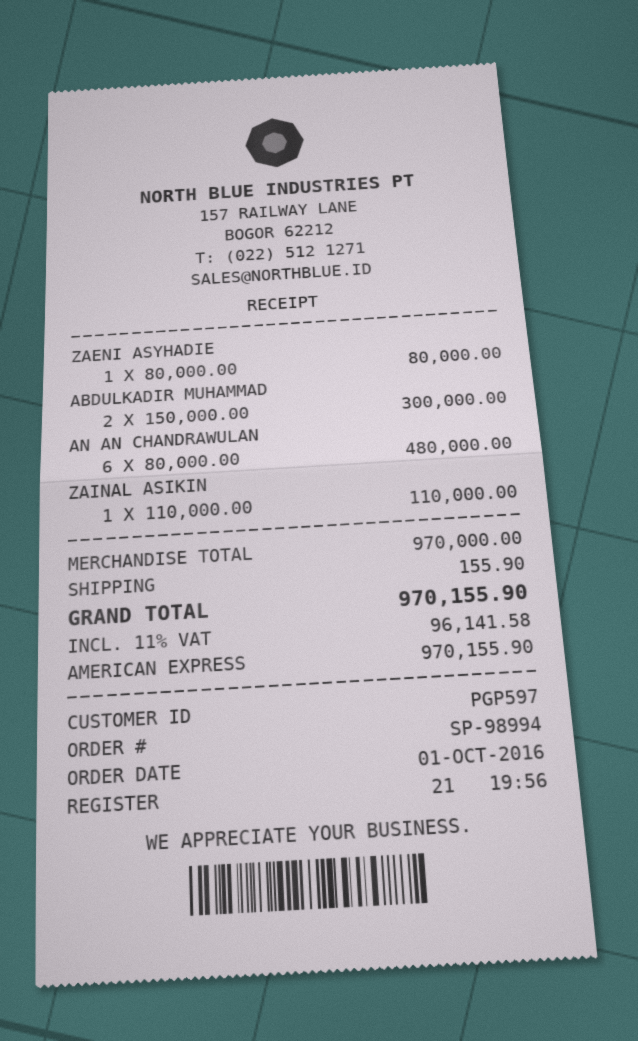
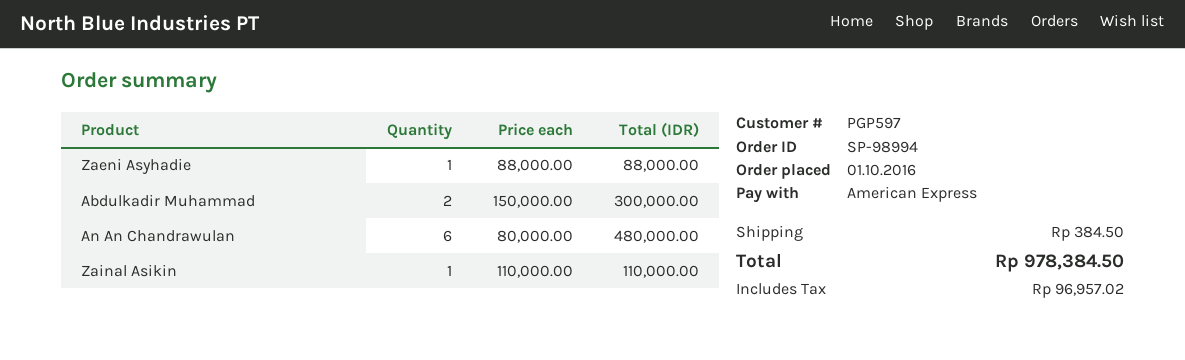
ZAENI ASYHADIE: 1 x 80000.00 = 80000.00 -> 1 x 88000.00 = 88000.00
shipping: 155.90 -> 384.50
tax: 96141.58 -> 96957.02
total: 970155.90 -> 978384.50

